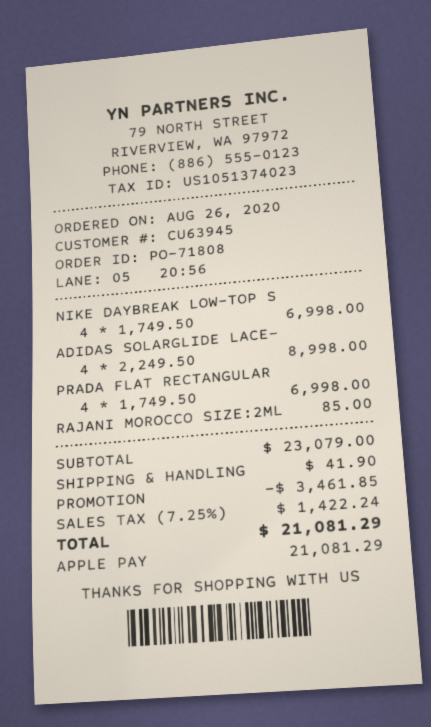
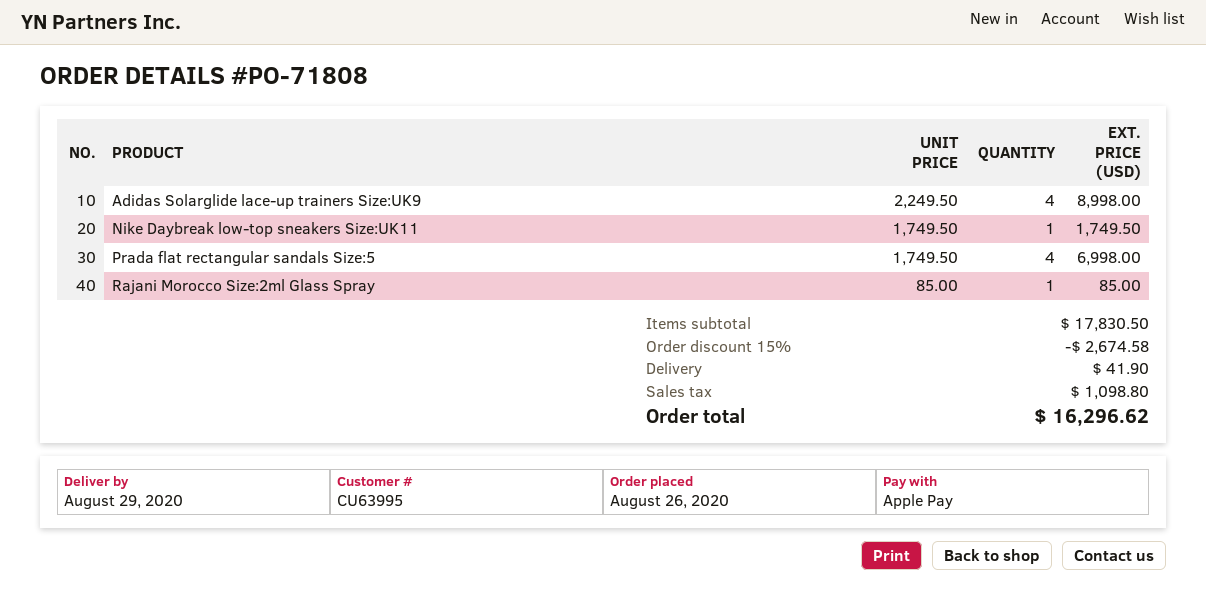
customer number: CU63945 -> CU63995
NIKE DAYBREAK LOW-TOP S: 4 x 1749.50 = 6998.00 -> 1 x 1749.50 = 1749.50
subtotal: 23079.00 -> 17830.50
discount: 3461.85 -> 2674.58
tax: 1422.24 -> 1098.80
total: 21081.29 -> 16296.62

